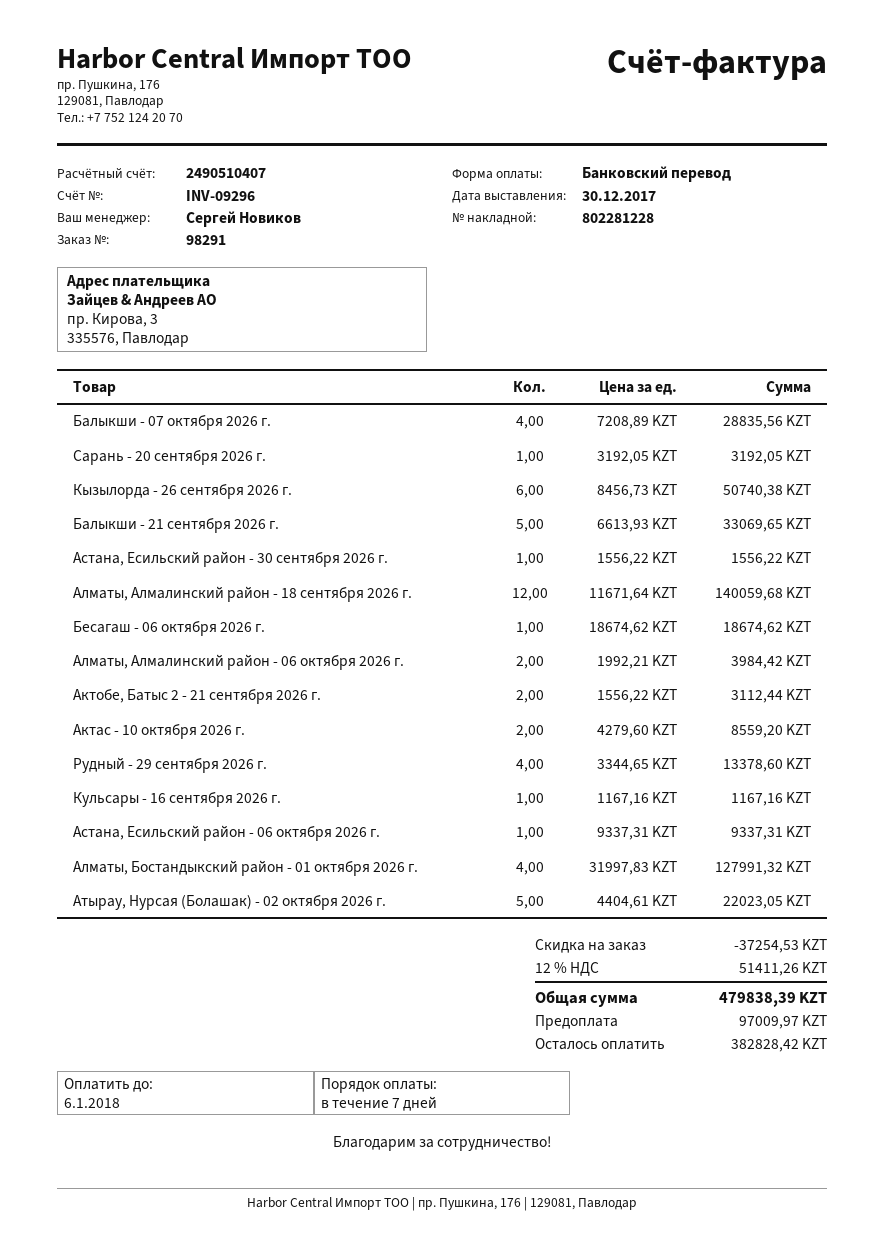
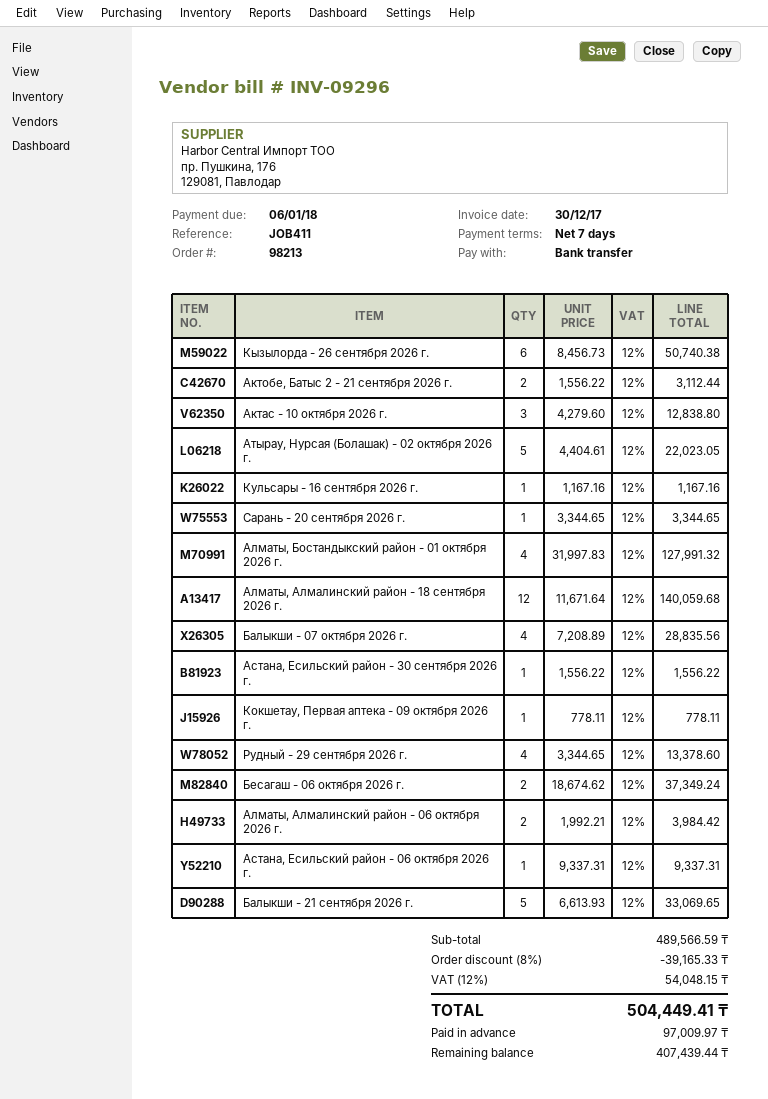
order number: 98291 -> 98213
Сарань - 20 сентября 2026 г.: 1 x 3192.05 = 3192.05 -> 1 x 3344.65 = 3344.65
Бесагаш - 06 октября 2026 г.: 1 x 18674.62 = 18674.62 -> 2 x 18674.62 = 37349.24
Актас - 10 октября 2026 г.: 2 x 4279.60 = 8559.20 -> 3 x 4279.60 = 12838.80
Кокшетау, Первая аптека - 09 октября 2026 г.: none -> 1 x 778.11 = 778.11
discount: 37254.53 -> 39165.33
tax: 12% = 51411.26 -> 12% = 54048.15
total: 479838.39 -> 504449.41
balance: 382828.42 -> 407439.44

